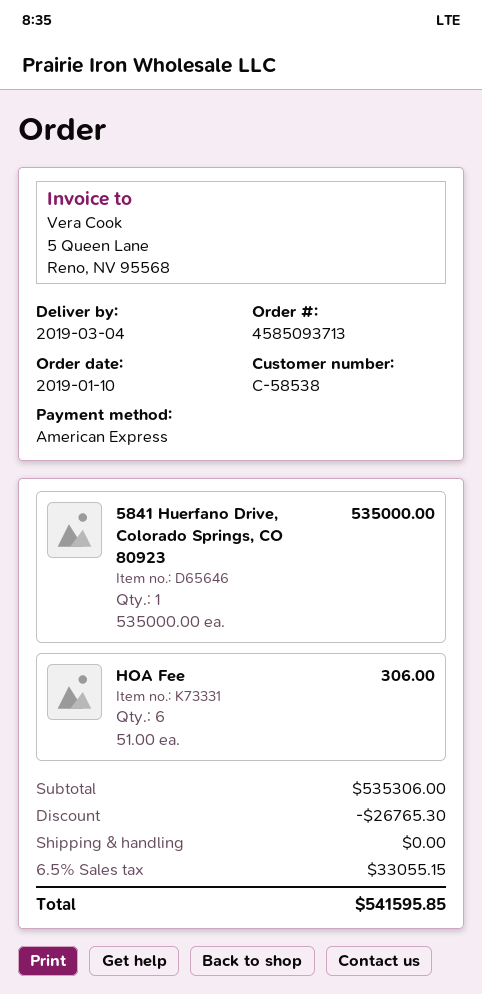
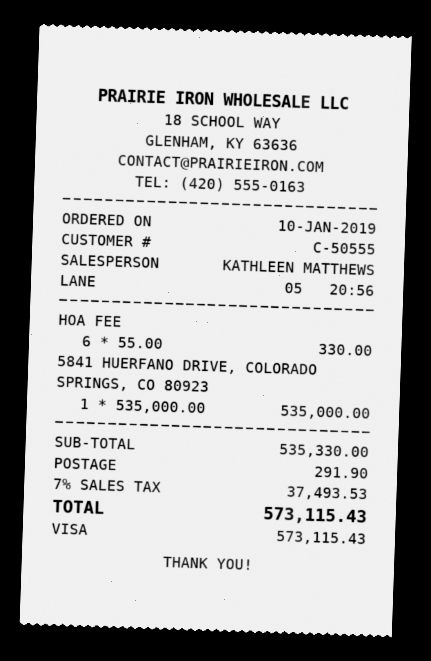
customer number: C-58538 -> C-50555
payment method: American Express -> Visa
HOA Fee: 6 x 51.00 = 306.00 -> 6 x 55.00 = 330.00
subtotal: 535306.00 -> 535330.00
discount: 26765.30 -> none
shipping: 0.00 -> 291.90
tax: 6.5% = 33055.15 -> 7% = 37493.53
total: 541595.85 -> 573115.43

